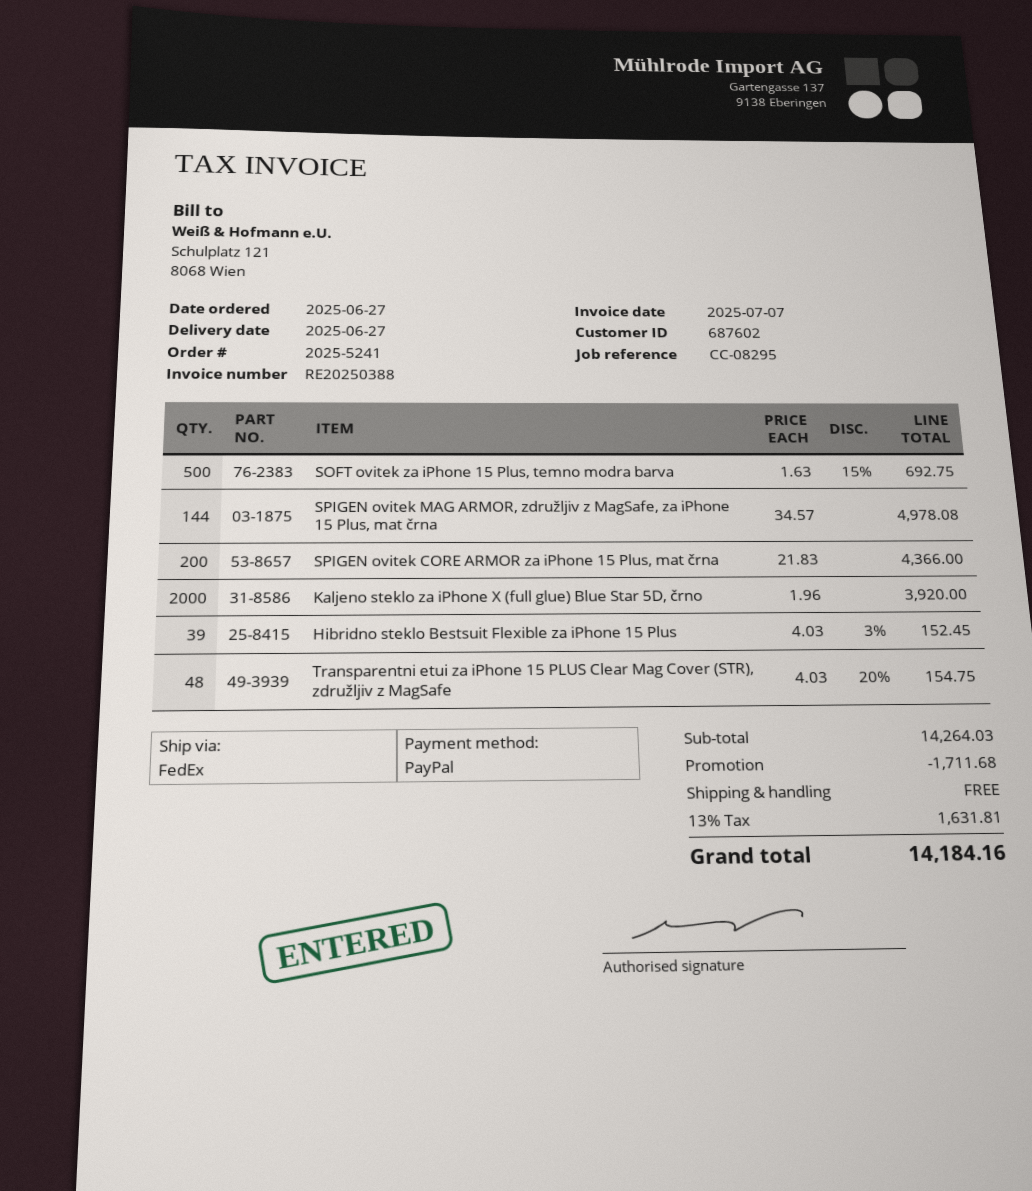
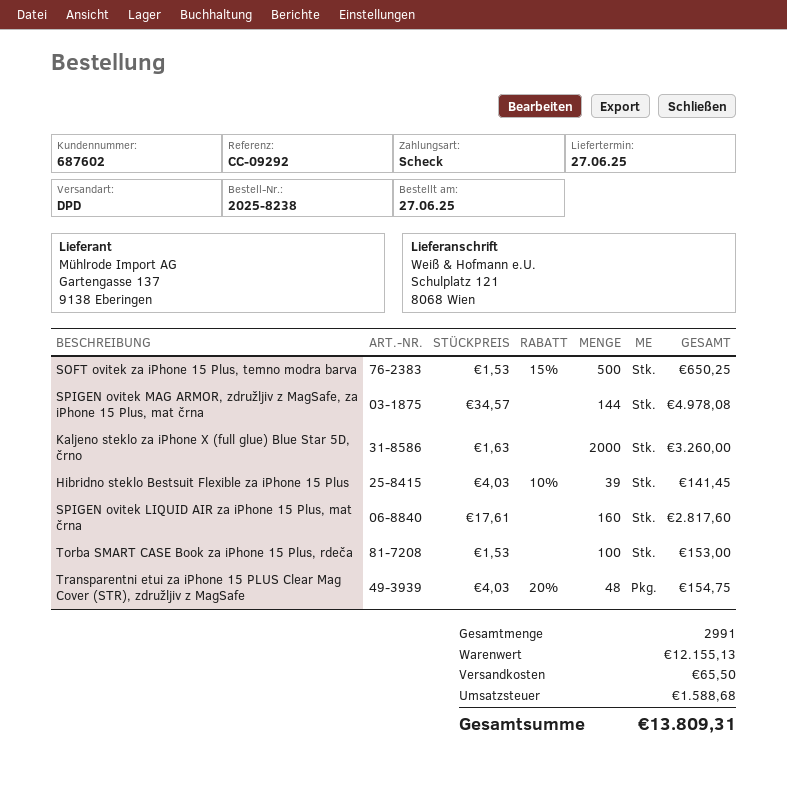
order number: 2025-5241 -> 2025-8238
reference: CC-08295 -> CC-09292
payment method: PayPal -> cheque
shipping method: FedEx -> DPD
SOFT ovitek za iPhone 15 Plus, temno modra barva: 500 x 1.63 - 15% = 692.75 -> 500 x 1.53 - 15% = 650.25
SPIGEN ovitek CORE ARMOR za iPhone 15 Plus, mat črna: 200 x 21.83 = 4366.00 -> none
Kaljeno steklo za iPhone X (full glue) Blue Star 5D, črno: 2000 x 1.96 = 3920.00 -> 2000 x 1.63 = 3260.00
Hibridno steklo Bestsuit Flexible za iPhone 15 Plus: 39 x 4.03 - 3% = 152.45 -> 39 x 4.03 - 10% = 141.45
SPIGEN ovitek LIQUID AIR za iPhone 15 Plus, mat črna: none -> 160 x 17.61 = 2817.60
Torba SMART CASE Book za iPhone 15 Plus, rdeča: none -> 100 x 1.53 = 153.00
subtotal: 14264.03 -> 12155.13
discount: 1711.68 -> none
shipping: 0.00 -> 65.50
tax: 1631.81 -> 1588.68
total: 14184.16 -> 13809.31

